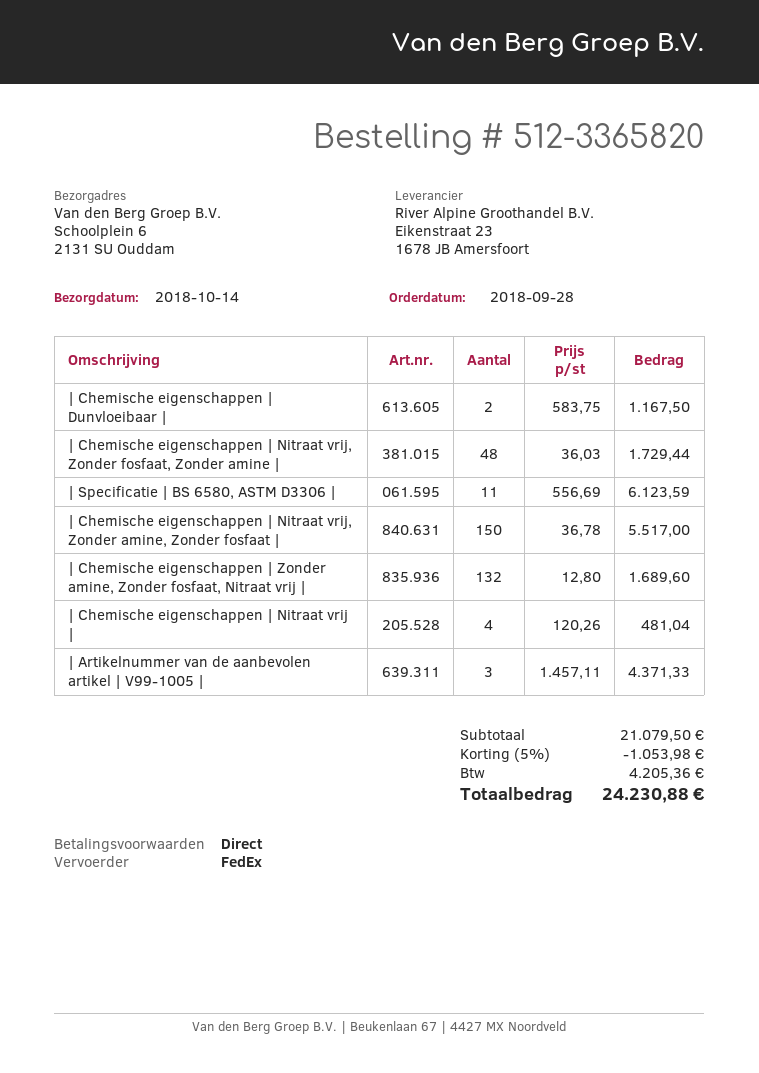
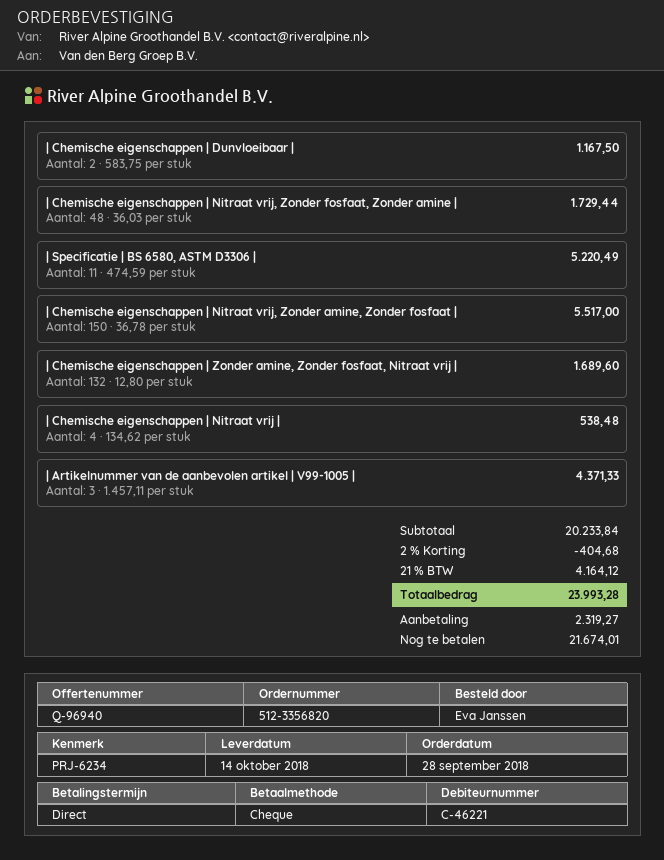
order number: 512-3365820 -> 512-3356820
| Specificatie | BS 6580, ASTM D3306 |: 11 x 556.69 = 6123.59 -> 11 x 474.59 = 5220.49
| Chemische eigenschappen | Nitraat vrij |: 4 x 120.26 = 481.04 -> 4 x 134.62 = 538.48
subtotal: 21079.50 -> 20233.84
discount: 5% = 1053.98 -> 2% = 404.68
tax: 4205.36 -> 4164.12
total: 24230.88 -> 23993.28

